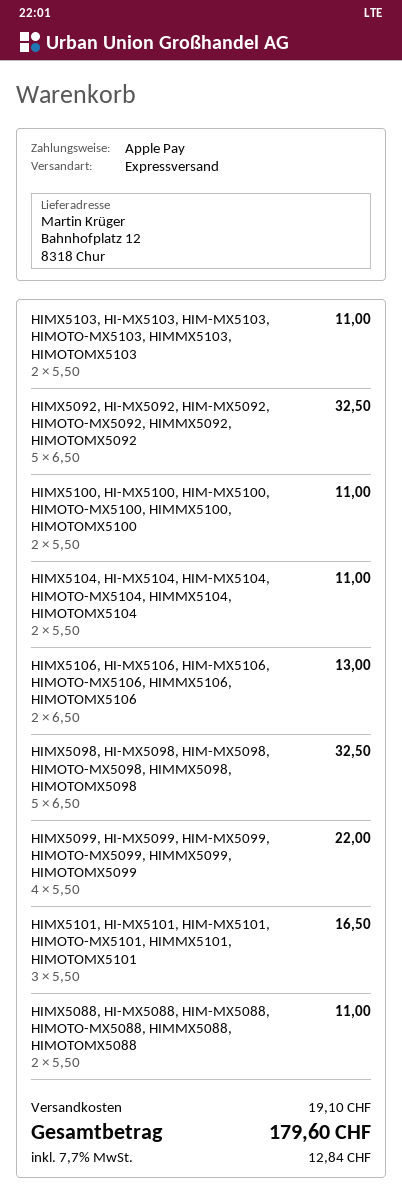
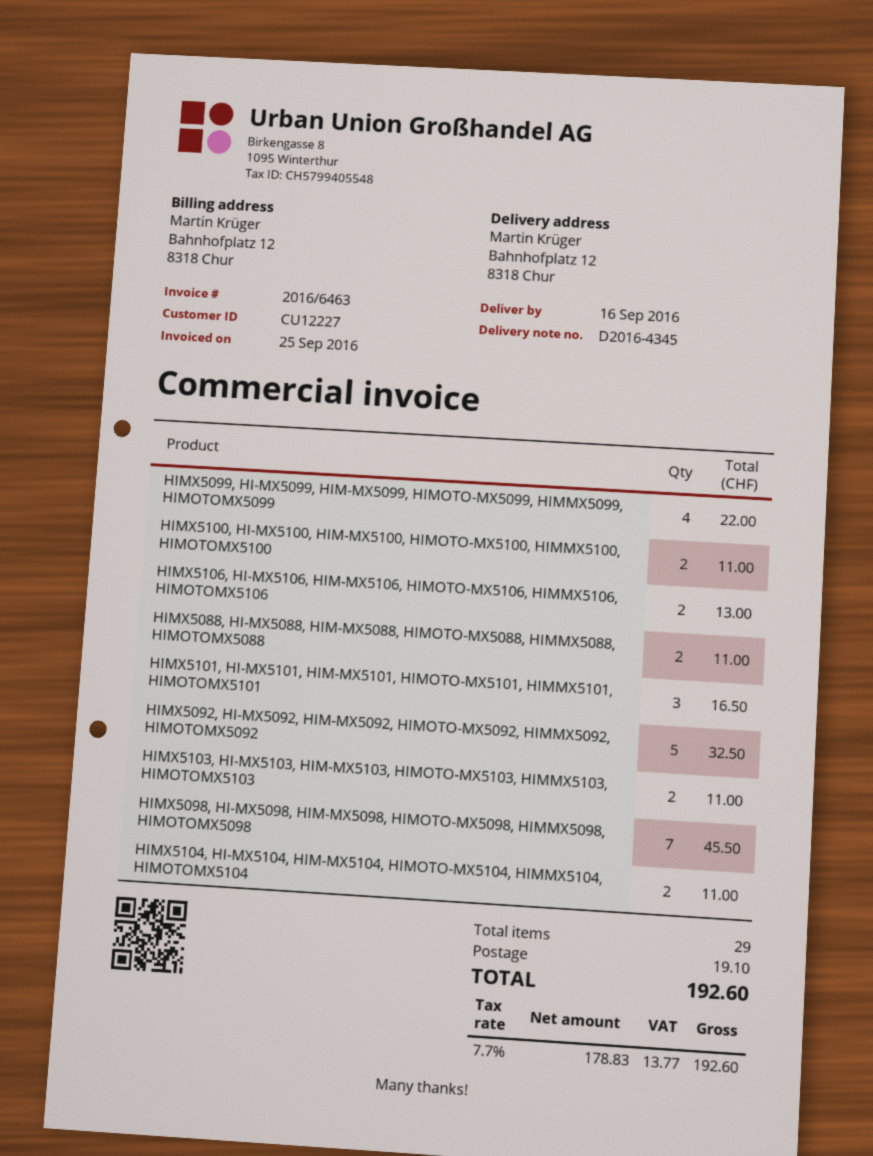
HIMX5098, HI-MX5098, HIM-MX5098, HIMOTO-MX5098, HIMMX5098, HIMOTOMX5098: 5 for 32.50 -> 7 for 45.50
tax: 7.7% = 12.84 -> 7.7% = 13.77
total: 179.60 -> 192.60

